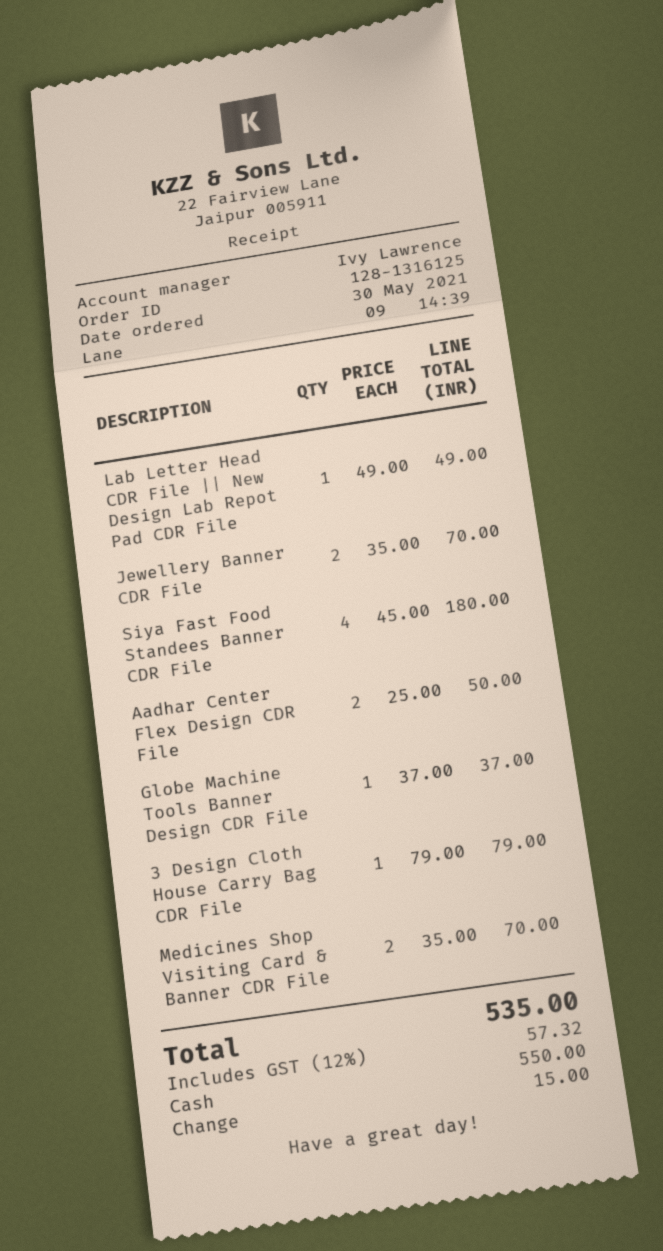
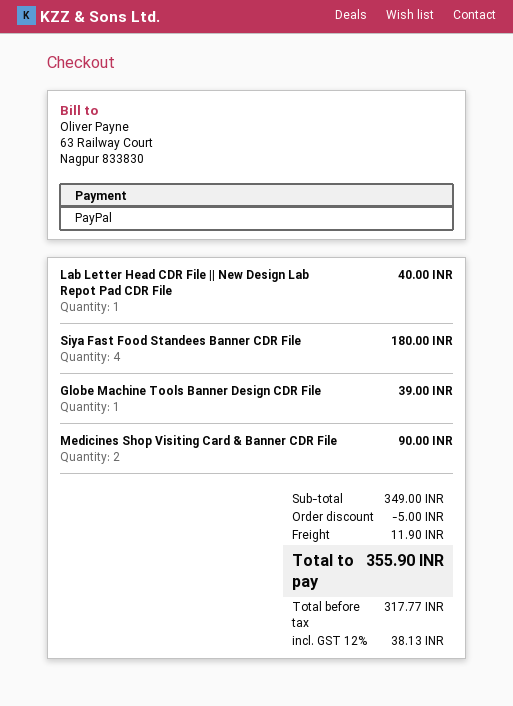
payment method: cash -> PayPal
Lab Letter Head CDR File || New Design Lab Repot Pad CDR File: 1 for 49.00 -> 1 for 40.00
Jewellery Banner CDR File: 2 for 70.00 -> none
Aadhar Center Flex Design CDR File: 2 for 50.00 -> none
Globe Machine Tools Banner Design CDR File: 1 for 37.00 -> 1 for 39.00
3 Design Cloth House Carry Bag CDR File: 1 for 79.00 -> none
Medicines Shop Visiting Card & Banner CDR File: 2 for 70.00 -> 2 for 90.00
discount: none -> 5.00
shipping: none -> 11.90
tax: 12% = 57.32 -> 12% = 38.13
total: 535.00 -> 355.90

